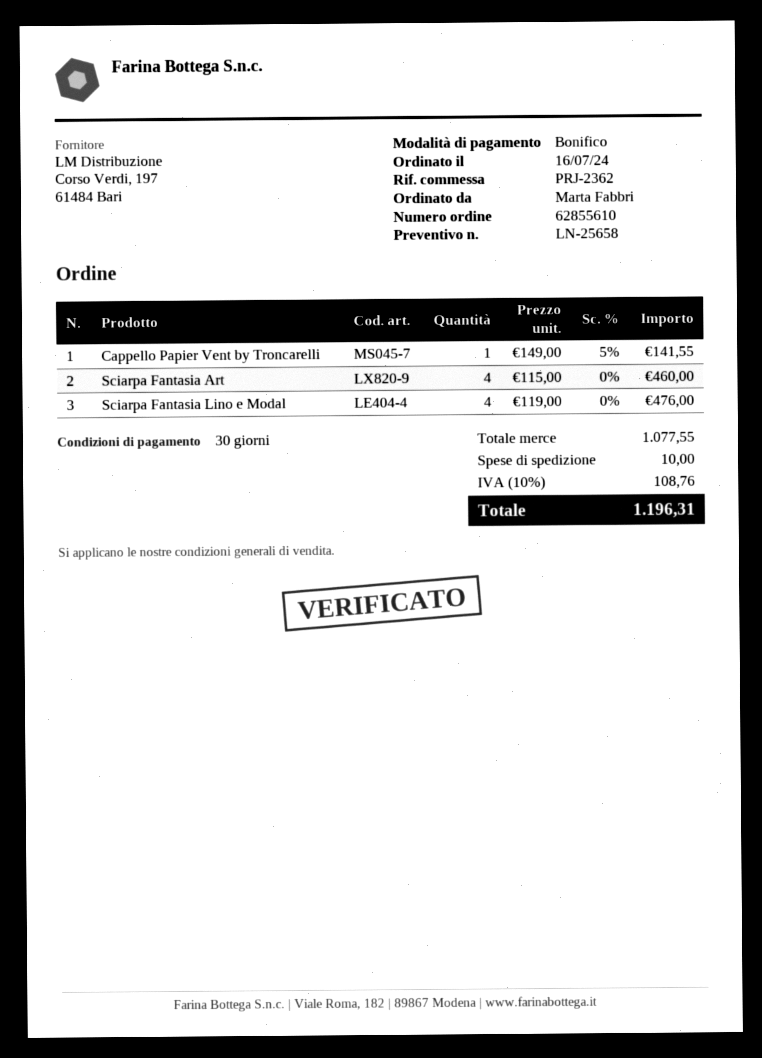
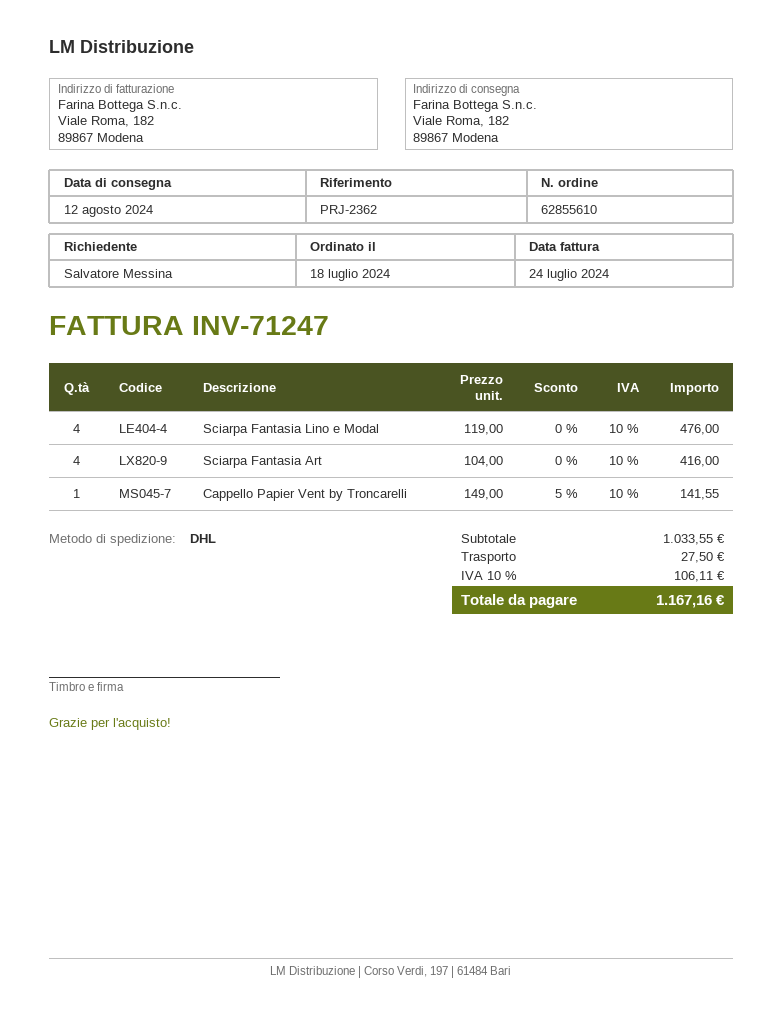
order date: 2024-07-16 -> 2024-07-18
ordered by: Marta Fabbri -> Salvatore Messina
Sciarpa Fantasia Art: 4 x 115.00 = 460.00 -> 4 x 104.00 = 416.00
subtotal: 1077.55 -> 1033.55
shipping: 10.00 -> 27.50
tax: 10% = 108.76 -> 10% = 106.11
total: 1196.31 -> 1167.16

